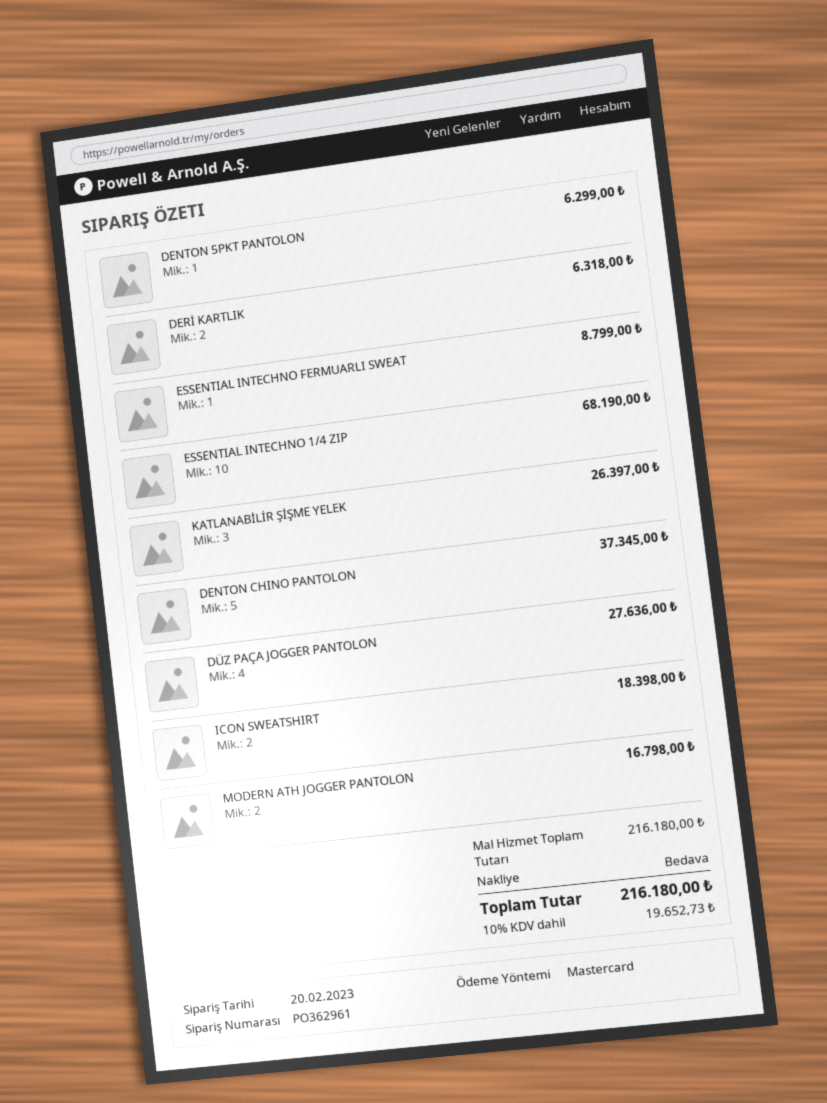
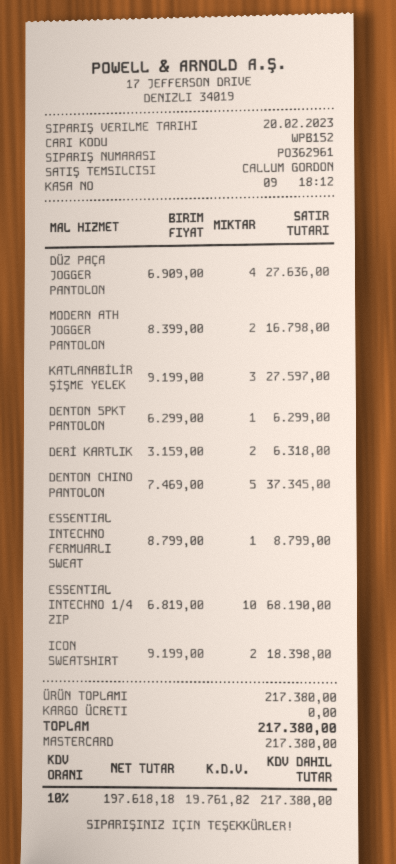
KATLANABİLİR ŞİŞME YELEK: 3 for 26397.00 -> 3 for 27597.00
subtotal: 216180.00 -> 217380.00
tax: 10% = 19652.73 -> 10% = 19761.82
total: 216180.00 -> 217380.00

